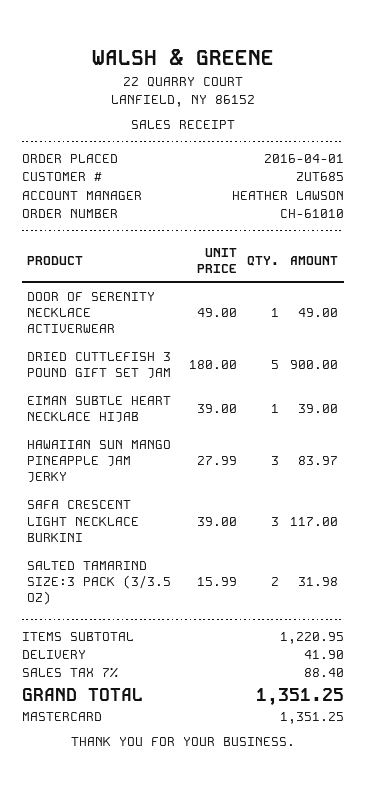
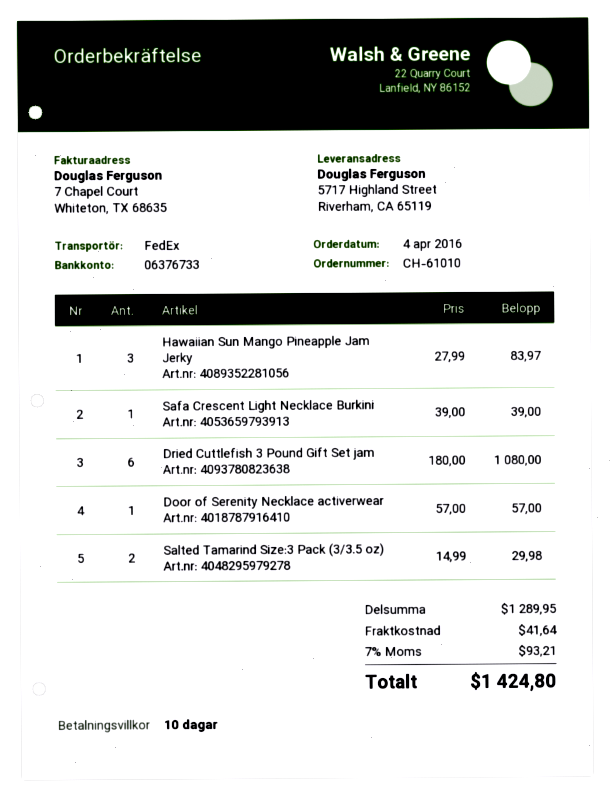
order date: 2016-04-01 -> 2016-04-04
DOOR OF SERENITY NECKLACE ACTIVERWEAR: 1 x 49.00 = 49.00 -> 1 x 57.00 = 57.00
DRIED CUTTLEFISH 3 POUND GIFT SET JAM: 5 x 180.00 = 900.00 -> 6 x 180.00 = 1080.00
EIMAN SUBTLE HEART NECKLACE HIJAB: 1 x 39.00 = 39.00 -> none
SAFA CRESCENT LIGHT NECKLACE BURKINI: 3 x 39.00 = 117.00 -> 1 x 39.00 = 39.00
SALTED TAMARIND SIZE:3 PACK (3/3.5 OZ): 2 x 15.99 = 31.98 -> 2 x 14.99 = 29.98
subtotal: 1220.95 -> 1289.95
shipping: 41.90 -> 41.64
tax: 7% = 88.40 -> 7% = 93.21
total: 1351.25 -> 1424.80

